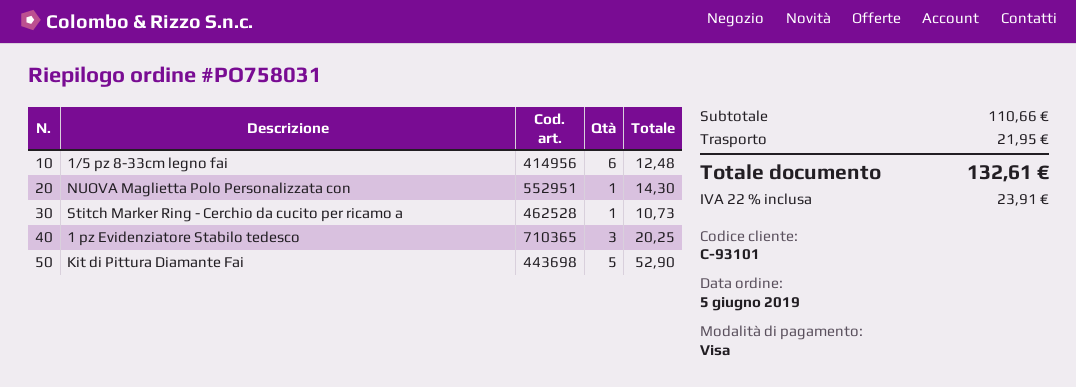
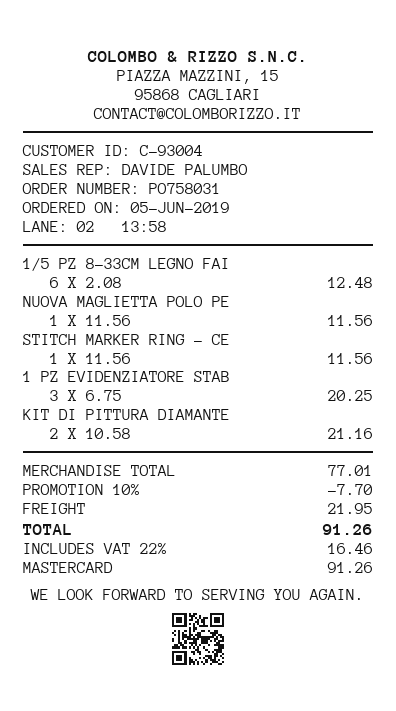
customer number: C-93101 -> C-93004
payment method: Visa -> Mastercard
NUOVA Maglietta Polo Personalizzata con: 1 for 14.30 -> 1 for 11.56
Stitch Marker Ring - Cerchio da cucito per ricamo a: 1 for 10.73 -> 1 for 11.56
Kit di Pittura Diamante Fai: 5 for 52.90 -> 2 for 21.16
subtotal: 110.66 -> 77.01
discount: none -> 10% = 7.70
tax: 22% = 23.91 -> 22% = 16.46
total: 132.61 -> 91.26

